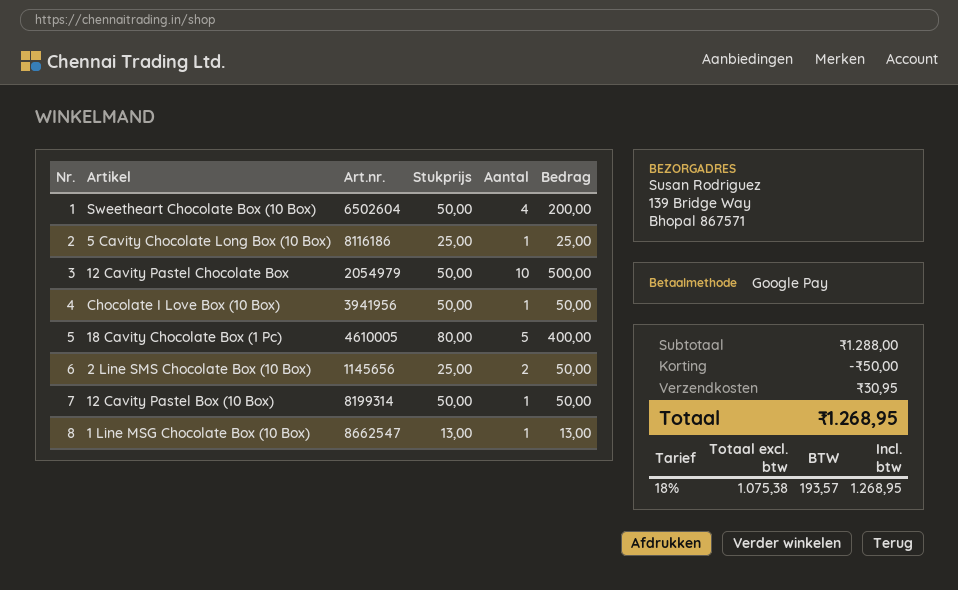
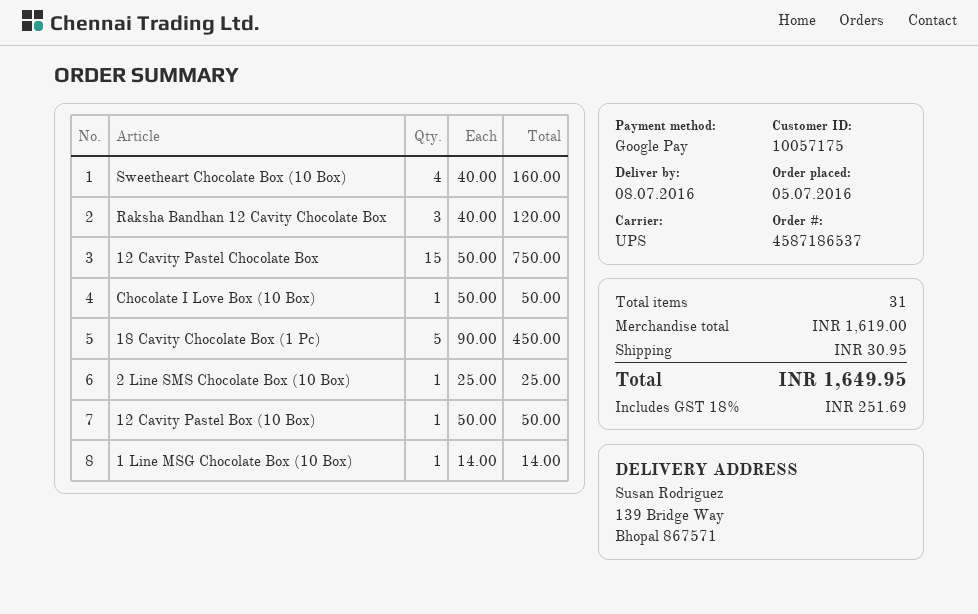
Sweetheart Chocolate Box (10 Box): 4 x 50.00 = 200.00 -> 4 x 40.00 = 160.00
5 Cavity Chocolate Long Box (10 Box): 1 x 25.00 = 25.00 -> none
12 Cavity Pastel Chocolate Box: 10 x 50.00 = 500.00 -> 15 x 50.00 = 750.00
18 Cavity Chocolate Box (1 Pc): 5 x 80.00 = 400.00 -> 5 x 90.00 = 450.00
2 Line SMS Chocolate Box (10 Box): 2 x 25.00 = 50.00 -> 1 x 25.00 = 25.00
1 Line MSG Chocolate Box (10 Box): 1 x 13.00 = 13.00 -> 1 x 14.00 = 14.00
Raksha Bandhan 12 Cavity Chocolate Box: none -> 3 x 40.00 = 120.00
subtotal: 1288.00 -> 1619.00
discount: 50.00 -> none
tax: 18% = 193.57 -> 18% = 251.69
total: 1268.95 -> 1649.95

